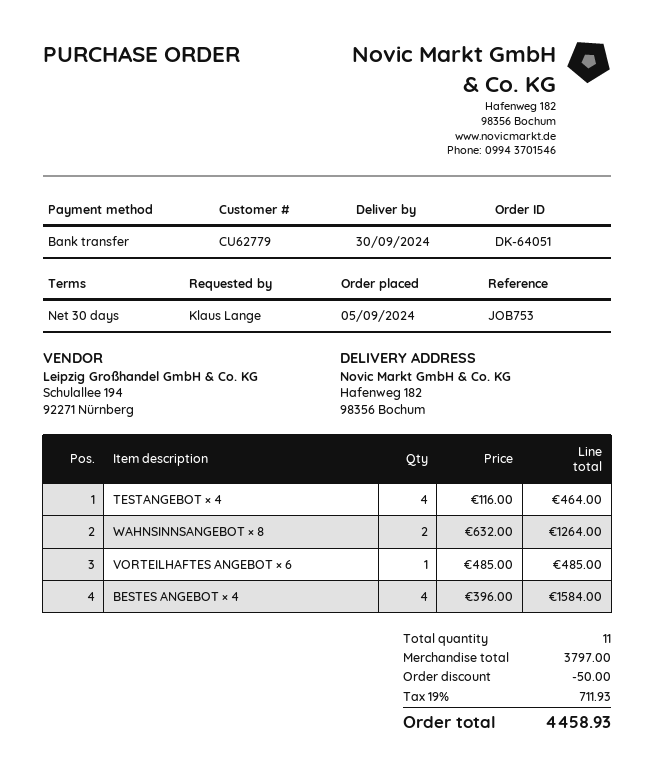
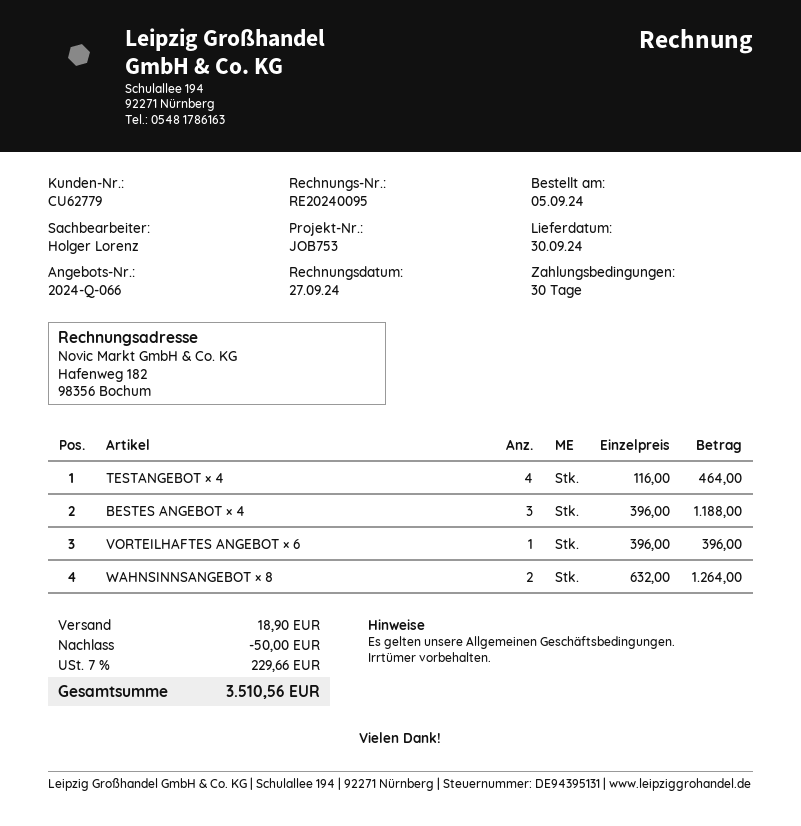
VORTEILHAFTES ANGEBOT × 6: 1 x 485.00 = 485.00 -> 1 x 396.00 = 396.00
BESTES ANGEBOT × 4: 4 x 396.00 = 1584.00 -> 3 x 396.00 = 1188.00
shipping: none -> 18.90
tax: 19% = 711.93 -> 7% = 229.66
total: 4458.93 -> 3510.56

